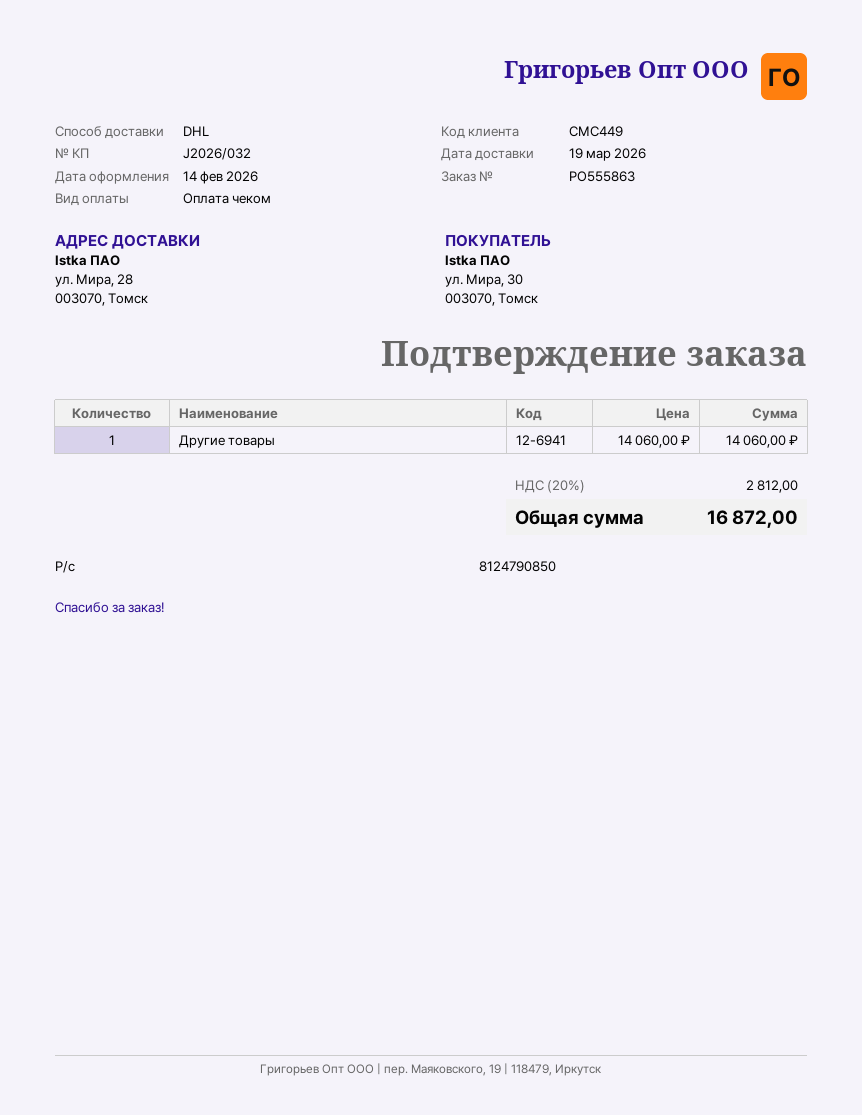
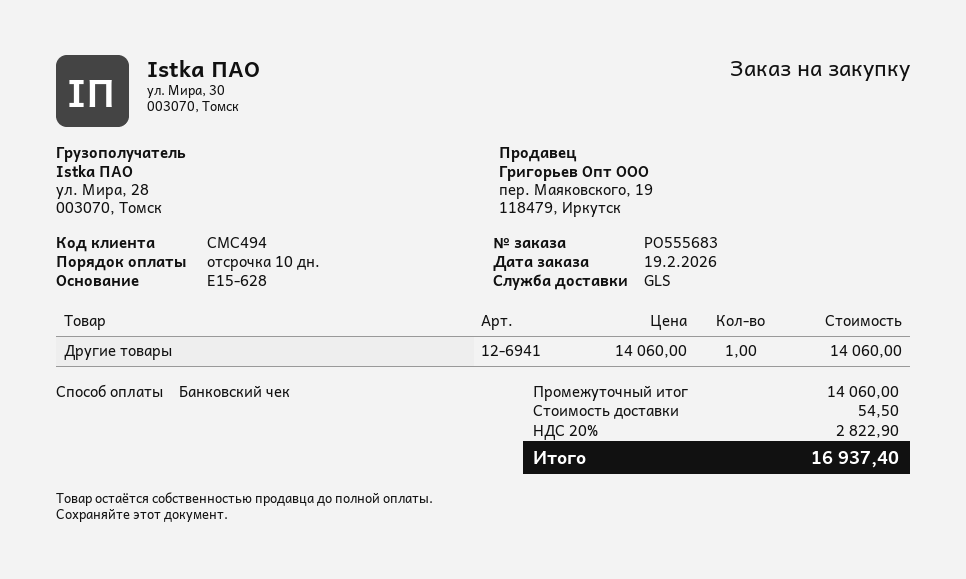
order number: PO555863 -> PO555683
order date: 2026-02-14 -> 2026-02-19
customer number: CMC449 -> CMC494
shipping method: DHL -> GLS
shipping: none -> 54.50
tax: 20% = 2812.00 -> 20% = 2822.90
total: 16872.00 -> 16937.40

